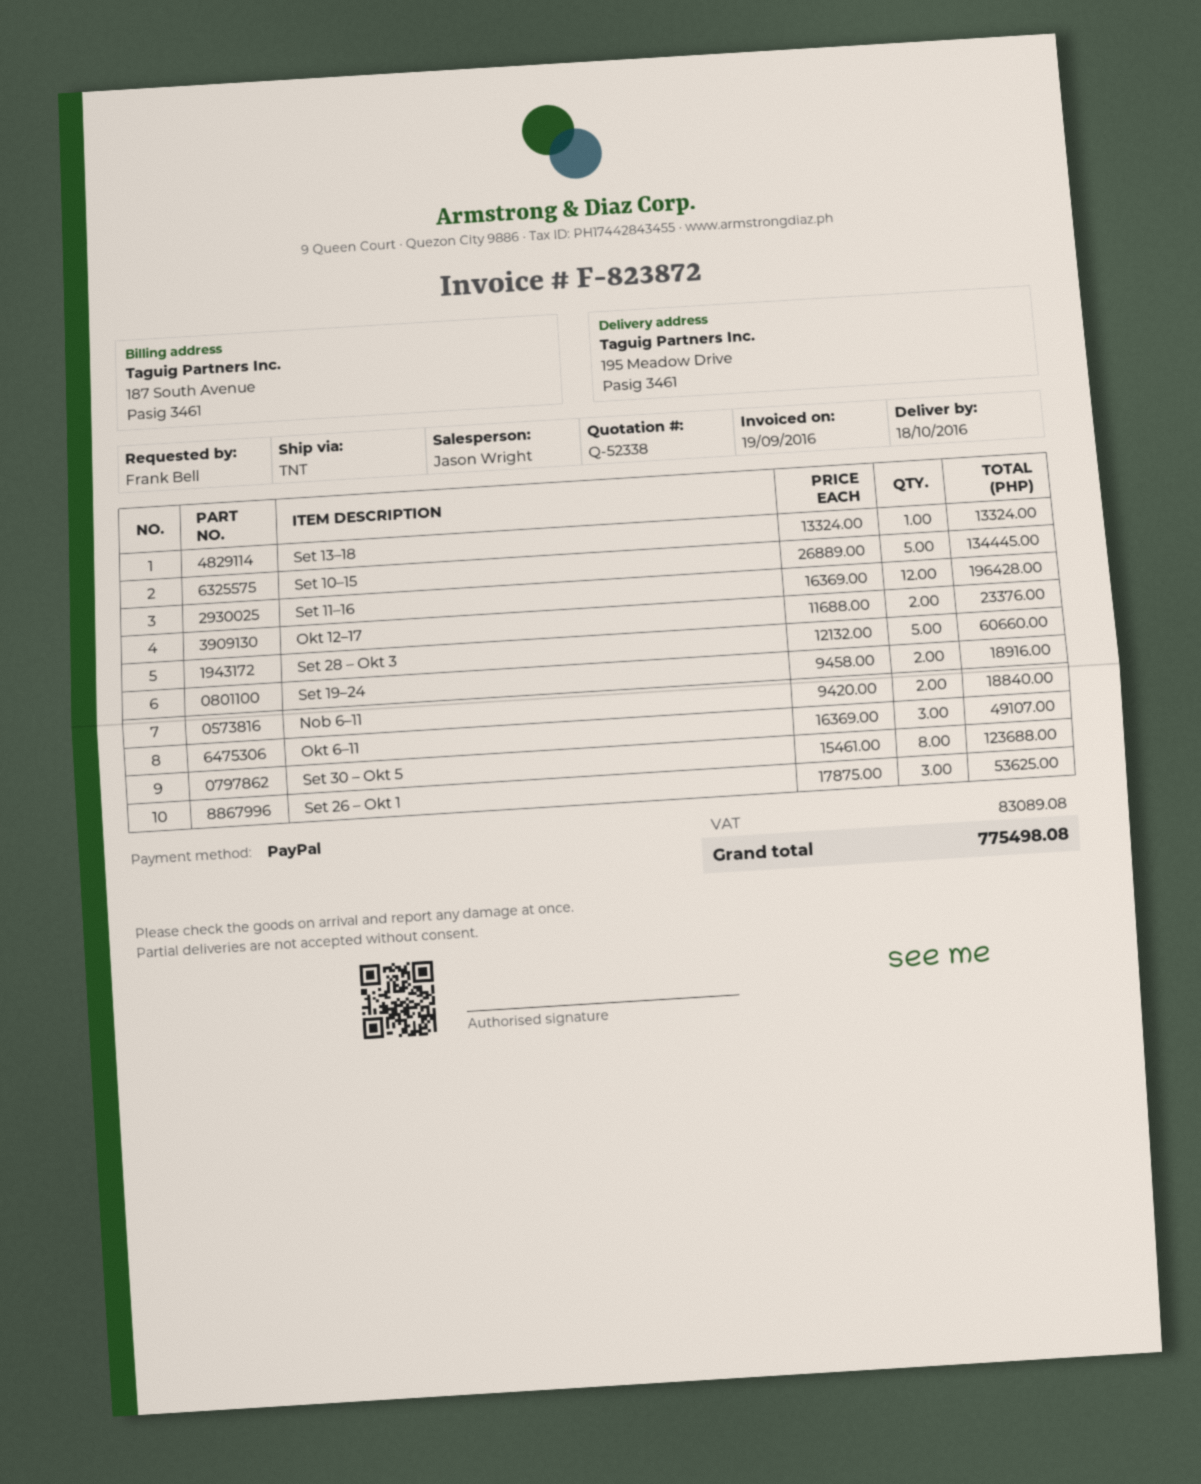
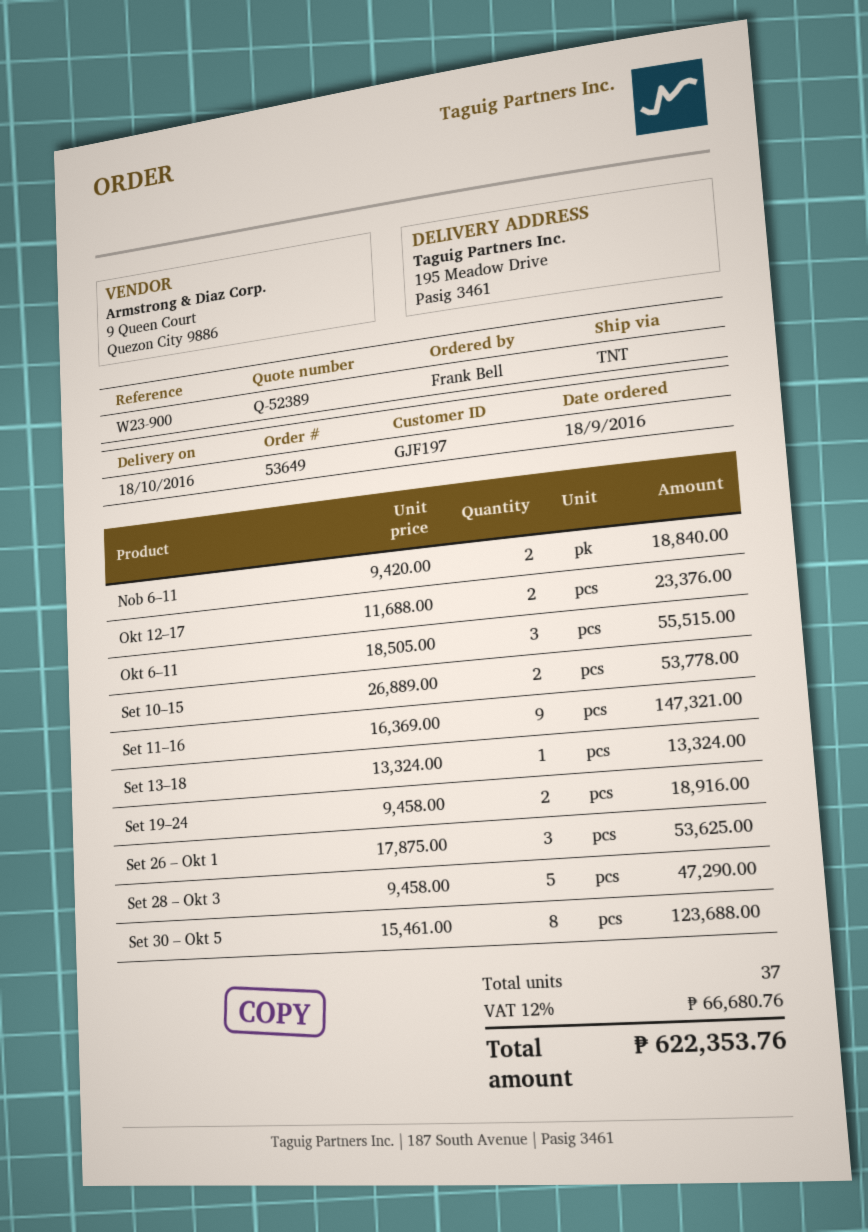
quote number: Q-52338 -> Q-52389
Set 10–15: 5 x 26889.00 = 134445.00 -> 2 x 26889.00 = 53778.00
Set 11–16: 12 x 16369.00 = 196428.00 -> 9 x 16369.00 = 147321.00
Set 28 – Okt 3: 5 x 12132.00 = 60660.00 -> 5 x 9458.00 = 47290.00
Okt 6–11: 3 x 16369.00 = 49107.00 -> 3 x 18505.00 = 55515.00
tax: 83089.08 -> 66680.76
total: 775498.08 -> 622353.76

